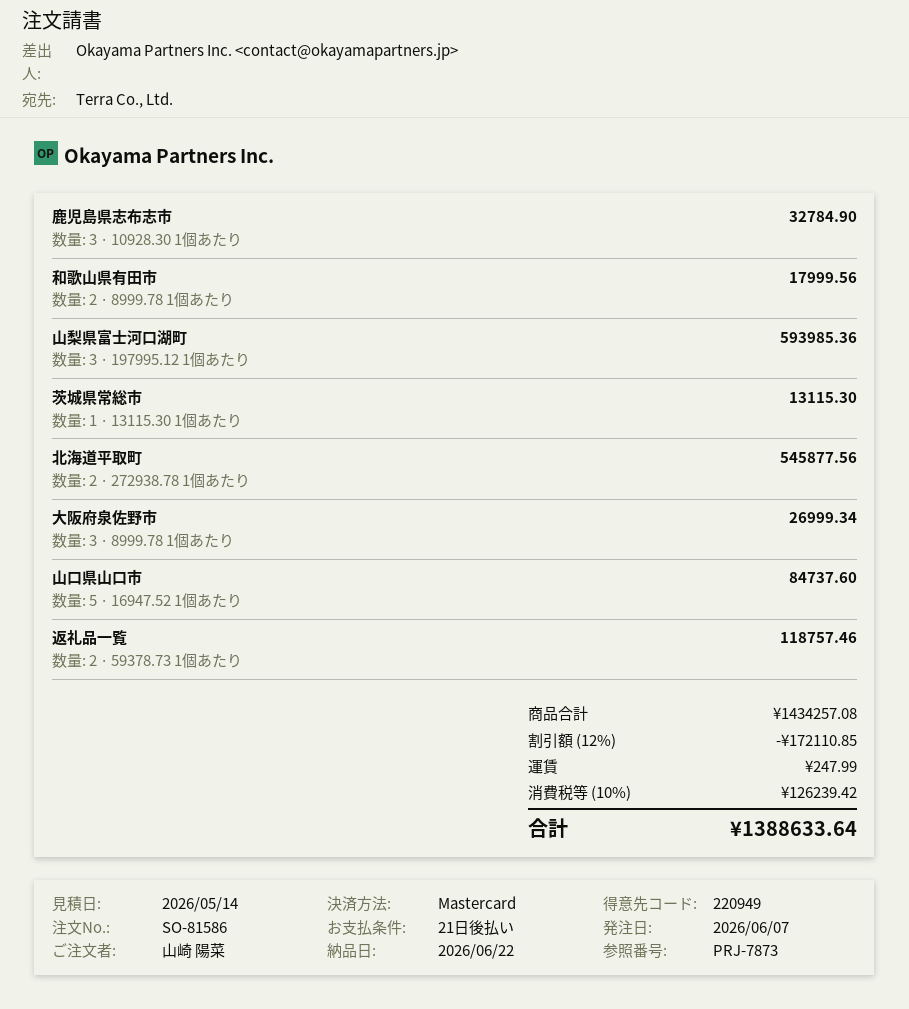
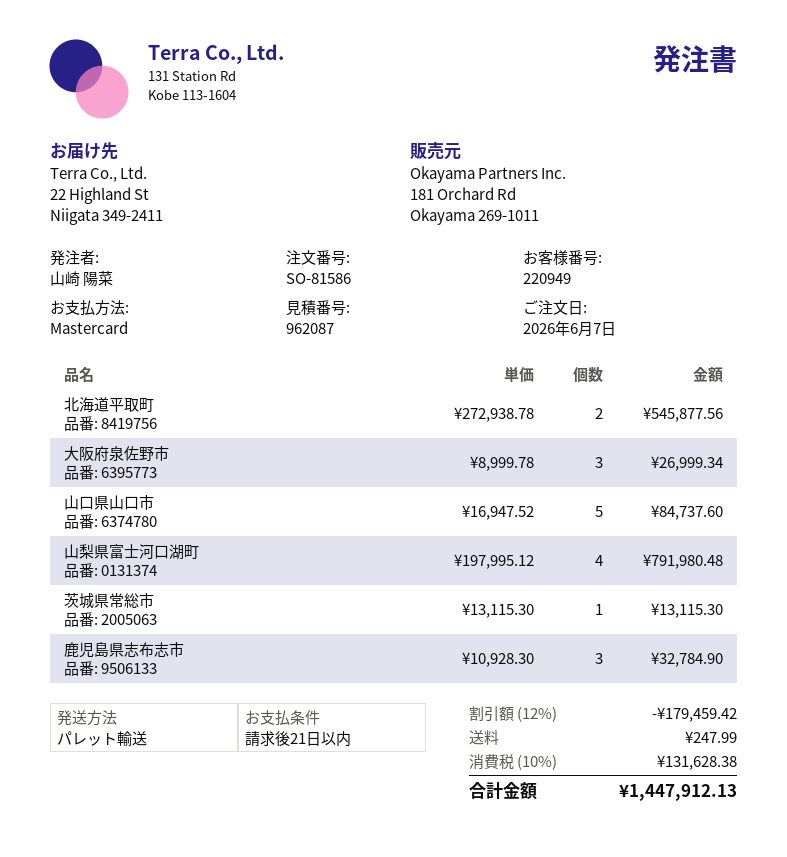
和歌山県有田市: 2 x 8999.78 = 17999.56 -> none
山梨県富士河口湖町: 3 x 197995.12 = 593985.36 -> 4 x 197995.12 = 791980.48
返礼品一覧: 2 x 59378.73 = 118757.46 -> none
discount: 12% = 172110.85 -> 12% = 179459.42
tax: 10% = 126239.42 -> 10% = 131628.38
total: 1388633.64 -> 1447912.13

